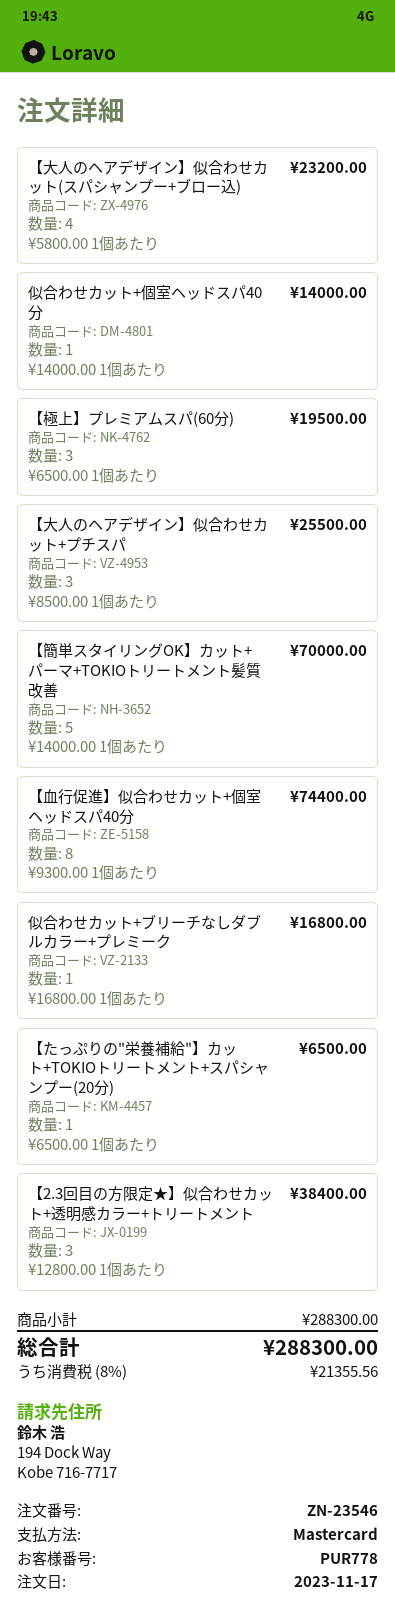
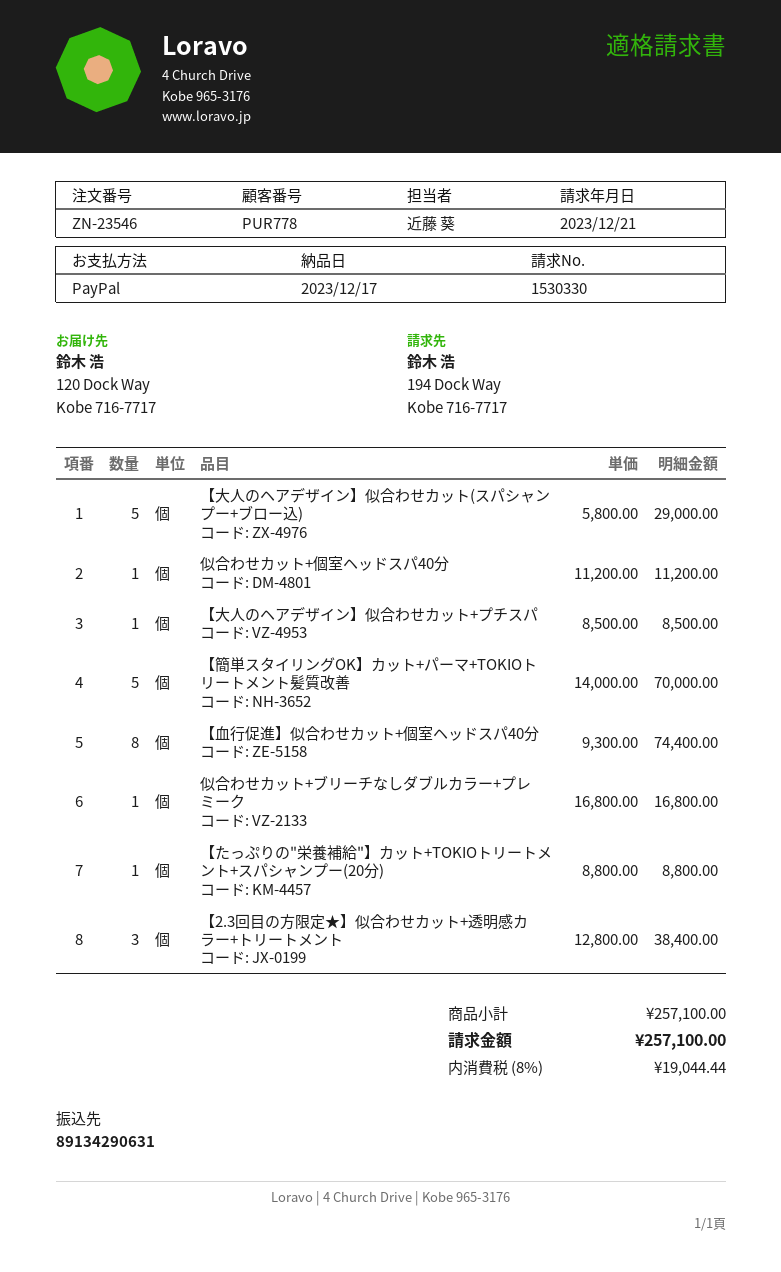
payment method: Mastercard -> PayPal
【大人のヘアデザイン】似合わせカット(スパシャンプー+ブロー込): 4 x 5800.00 = 23200.00 -> 5 x 5800.00 = 29000.00
似合わせカット+個室ヘッドスパ40分: 1 x 14000.00 = 14000.00 -> 1 x 11200.00 = 11200.00
【極上】プレミアムスパ(60分): 3 x 6500.00 = 19500.00 -> none
【大人のヘアデザイン】似合わせカット+プチスパ: 3 x 8500.00 = 25500.00 -> 1 x 8500.00 = 8500.00
【たっぷりの"栄養補給"】カット+TOKIOトリートメント+スパシャンプー(20分): 1 x 6500.00 = 6500.00 -> 1 x 8800.00 = 8800.00
subtotal: 288300.00 -> 257100.00
tax: 8% = 21355.56 -> 8% = 19044.44
total: 288300.00 -> 257100.00

